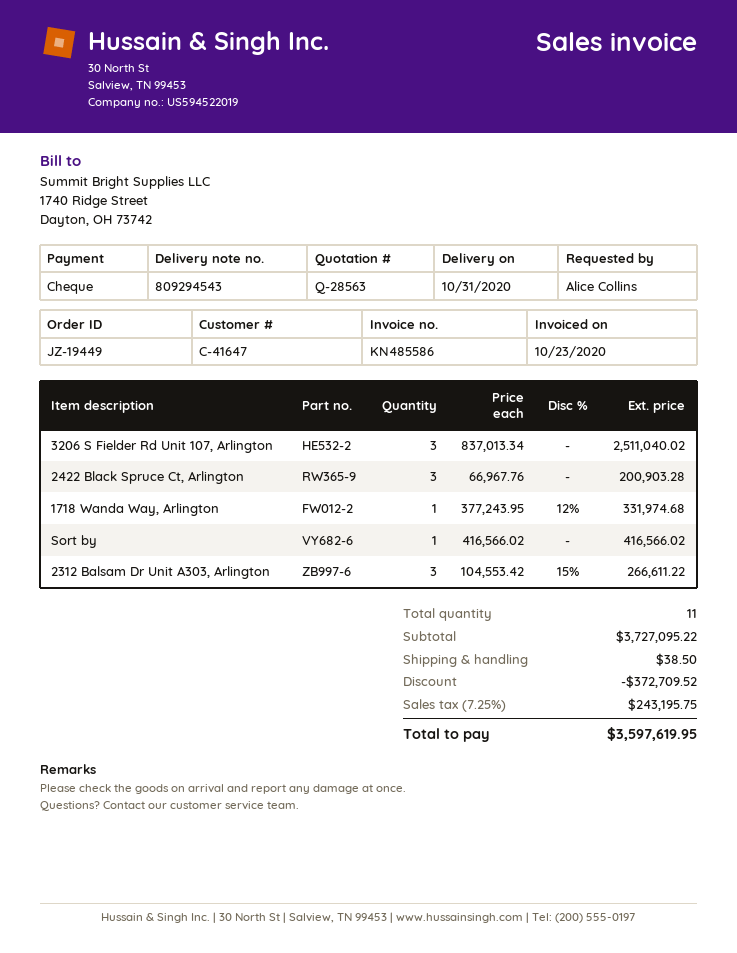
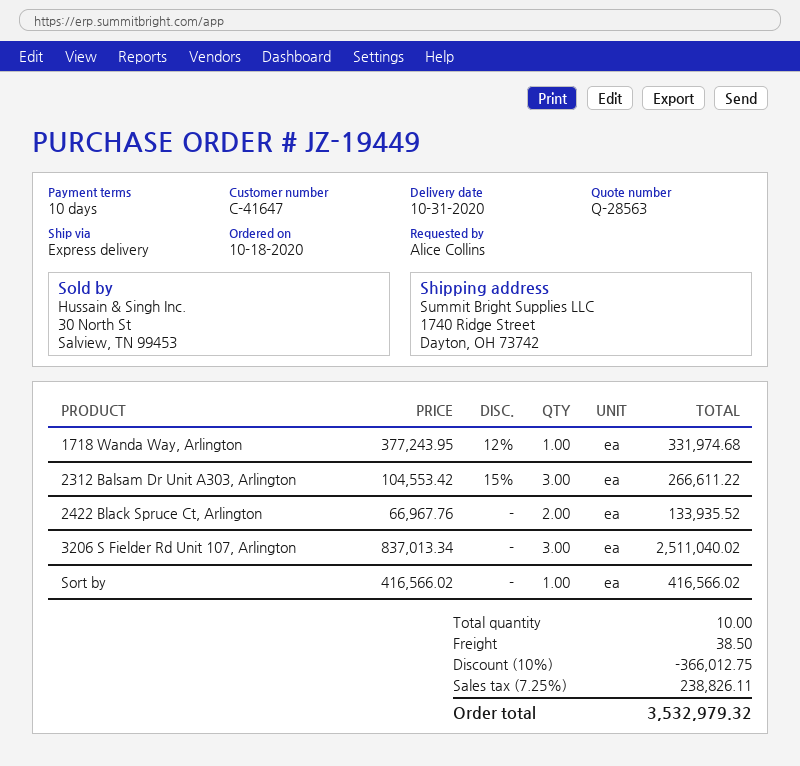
2422 Black Spruce Ct, Arlington: 3 x 66967.76 = 200903.28 -> 2 x 66967.76 = 133935.52
total quantity: 11 -> 10
discount: 372709.52 -> 366012.75
tax: 7.25% = 243195.75 -> 7.25% = 238826.11
total: 3597619.95 -> 3532979.32

